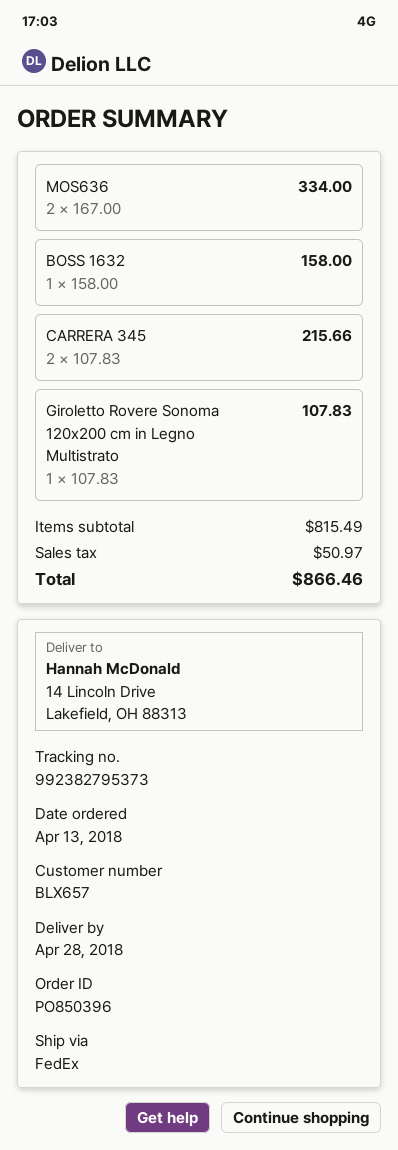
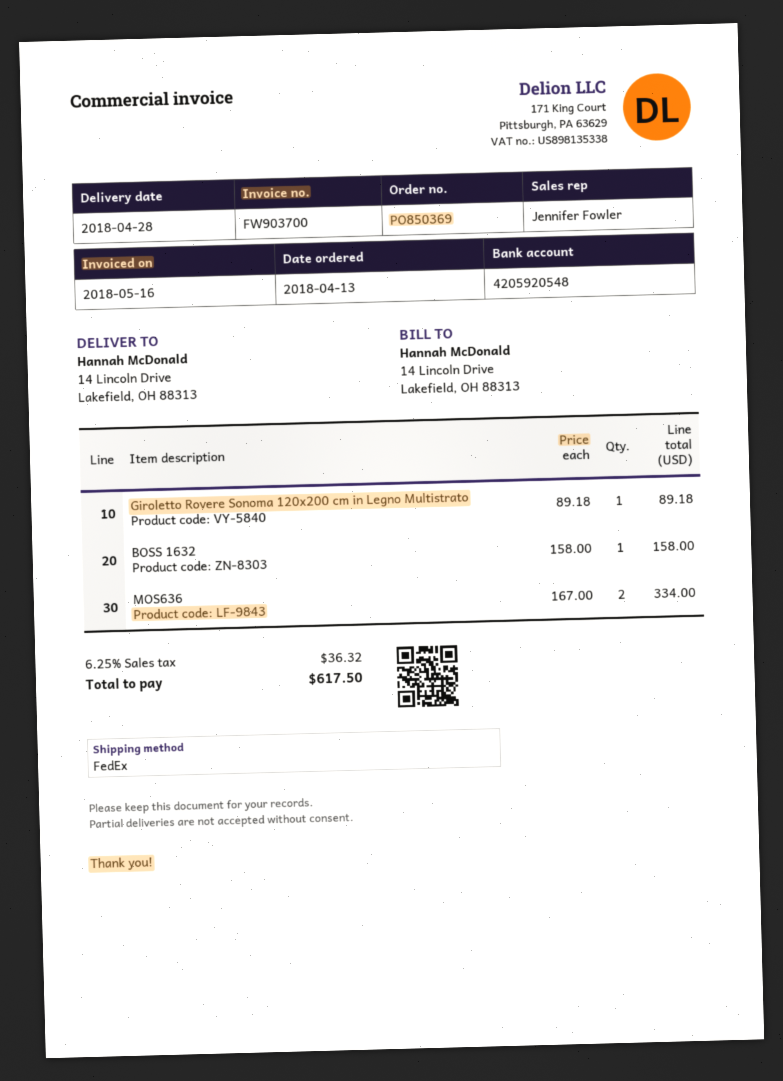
order number: PO850396 -> PO850369
CARRERA 345: 2 x 107.83 = 215.66 -> none
Giroletto Rovere Sonoma 120x200 cm in Legno Multistrato: 1 x 107.83 = 107.83 -> 1 x 89.18 = 89.18
tax: 50.97 -> 36.32
total: 866.46 -> 617.50

